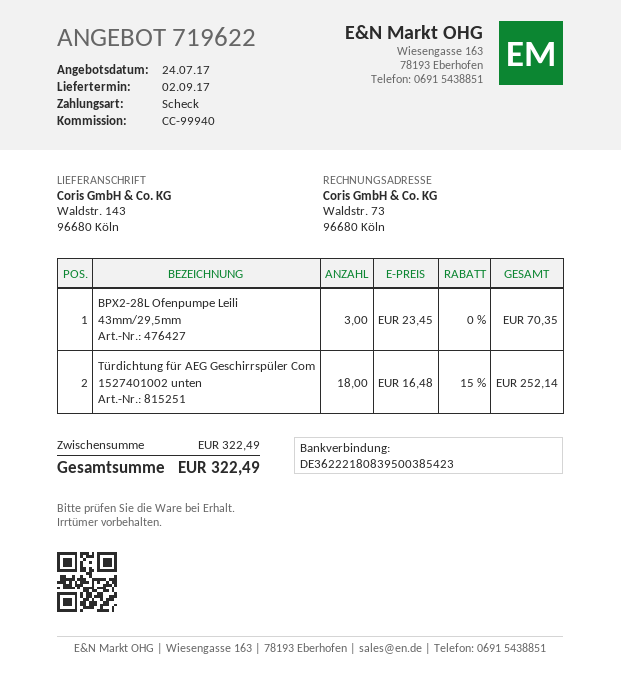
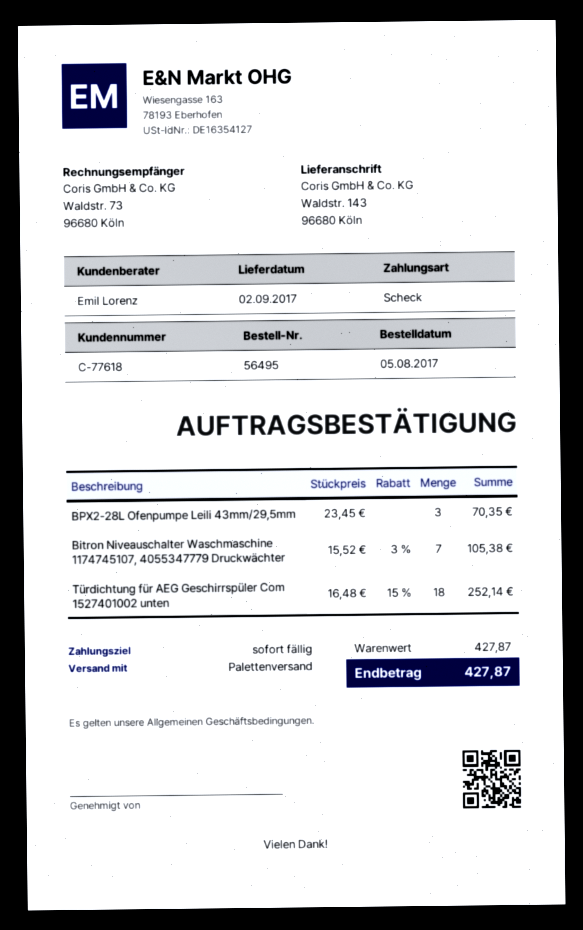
Bitron Niveauschalter Waschmaschine 1174745107, 4055347779 Druckwächter: none -> 7 x 15.52 - 3% = 105.38
subtotal: 322.49 -> 427.87
total: 322.49 -> 427.87

